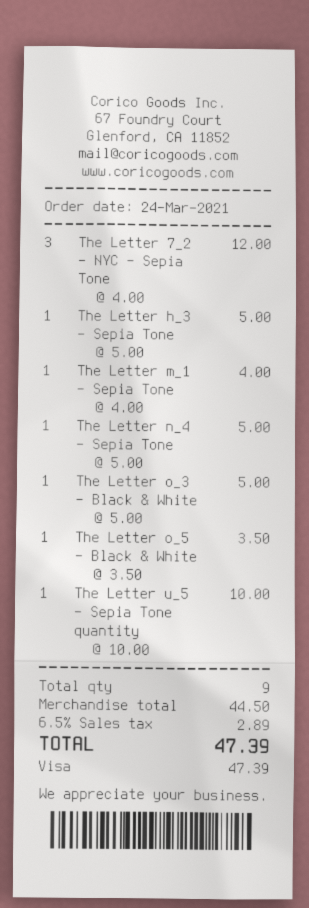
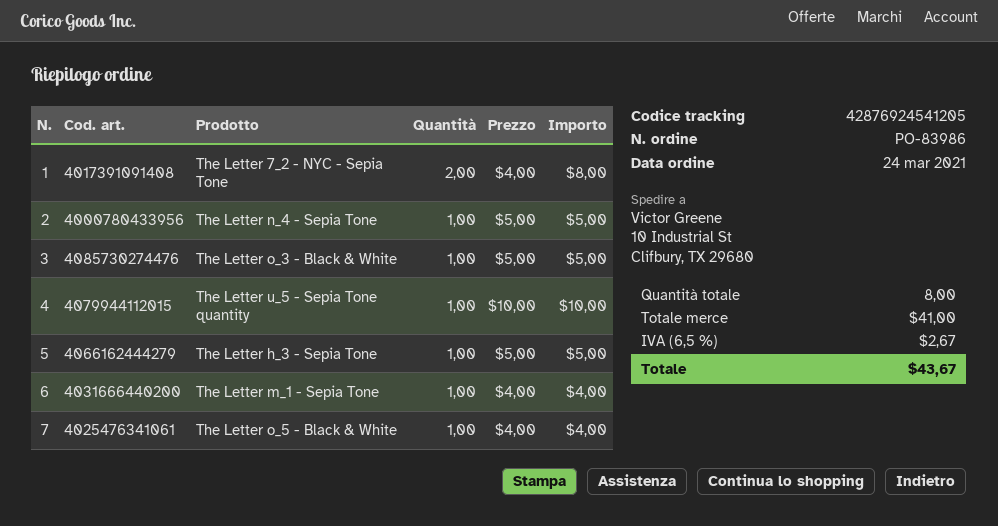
The Letter 7_2 - NYC - Sepia Tone: 3 x 4.00 = 12.00 -> 2 x 4.00 = 8.00
The Letter o_5 - Black & White: 1 x 3.50 = 3.50 -> 1 x 4.00 = 4.00
total quantity: 9 -> 8
subtotal: 44.50 -> 41.00
tax: 6.5% = 2.89 -> 6.5% = 2.67
total: 47.39 -> 43.67

